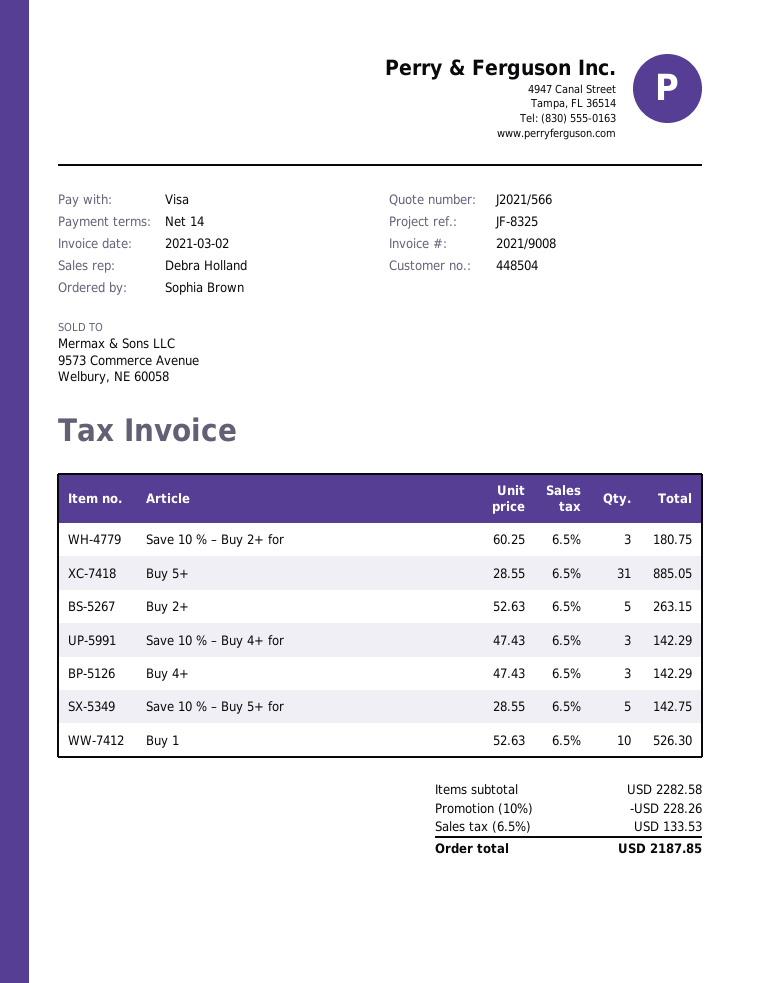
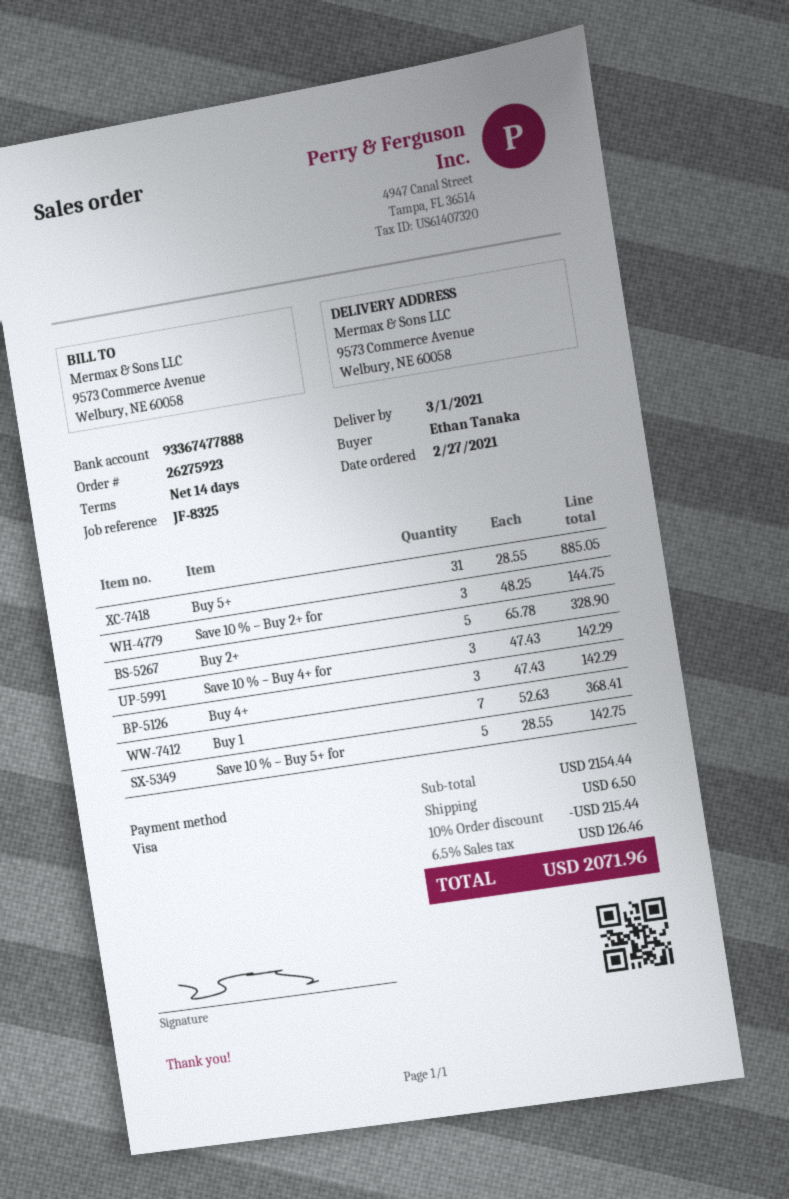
ordered by: Sophia Brown -> Ethan Tanaka
Save 10 % – Buy 2+ for: 3 x 60.25 = 180.75 -> 3 x 48.25 = 144.75
Buy 2+: 5 x 52.63 = 263.15 -> 5 x 65.78 = 328.90
Buy 1: 10 x 52.63 = 526.30 -> 7 x 52.63 = 368.41
subtotal: 2282.58 -> 2154.44
discount: 10% = 228.26 -> 10% = 215.44
shipping: none -> 6.50
tax: 6.5% = 133.53 -> 6.5% = 126.46
total: 2187.85 -> 2071.96

